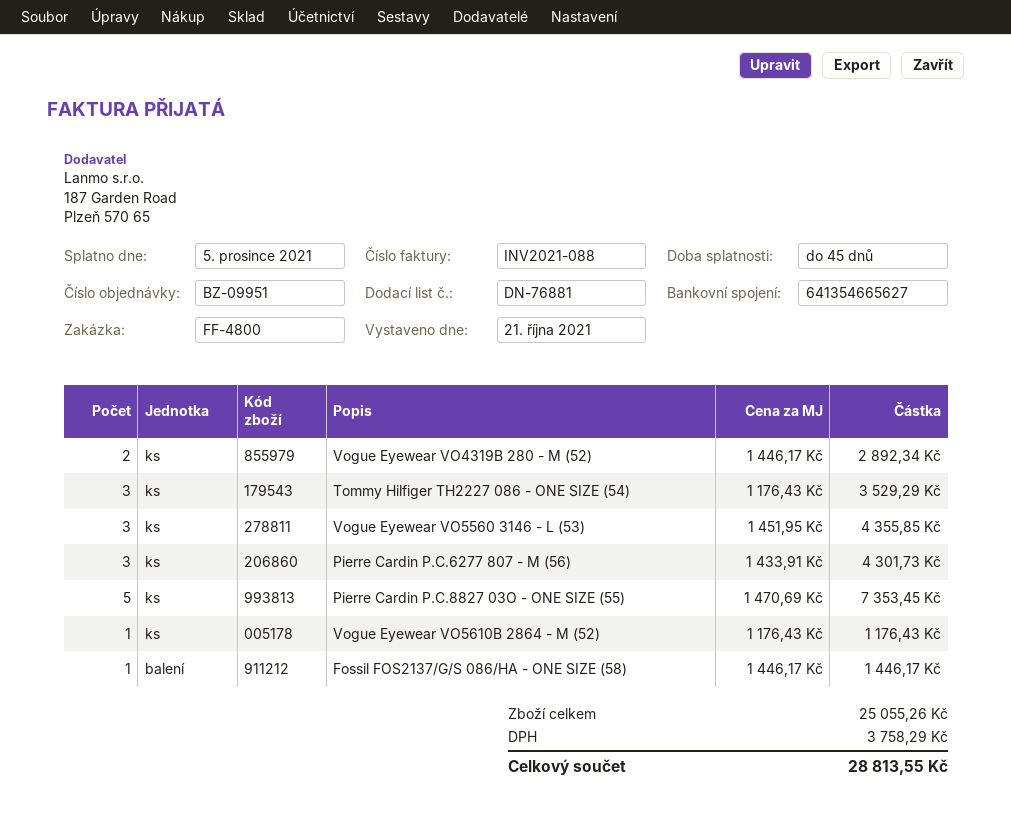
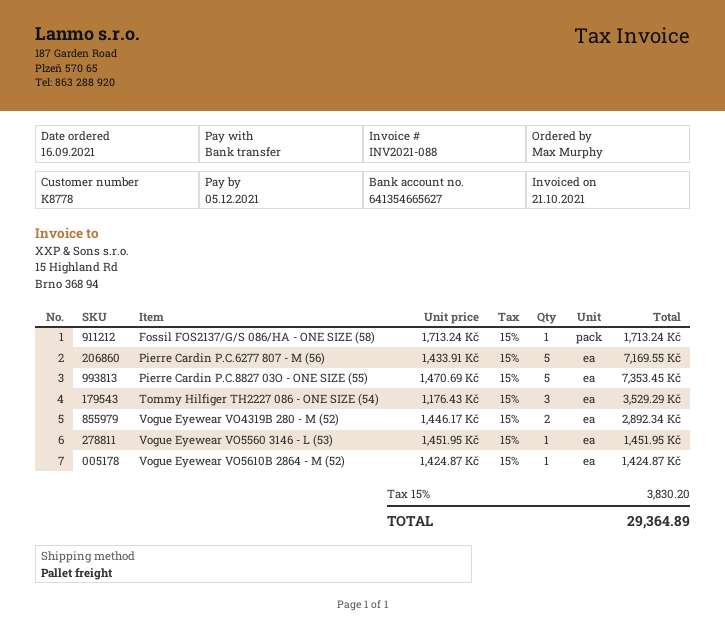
Vogue Eyewear VO5560 3146 - L (53): 3 x 1451.95 = 4355.85 -> 1 x 1451.95 = 1451.95
Pierre Cardin P.C.6277 807 - M (56): 3 x 1433.91 = 4301.73 -> 5 x 1433.91 = 7169.55
Vogue Eyewear VO5610B 2864 - M (52): 1 x 1176.43 = 1176.43 -> 1 x 1424.87 = 1424.87
Fossil FOS2137/G/S 086/HA - ONE SIZE (58): 1 x 1446.17 = 1446.17 -> 1 x 1713.24 = 1713.24
tax: 3758.29 -> 3830.20
total: 28813.55 -> 29364.89

